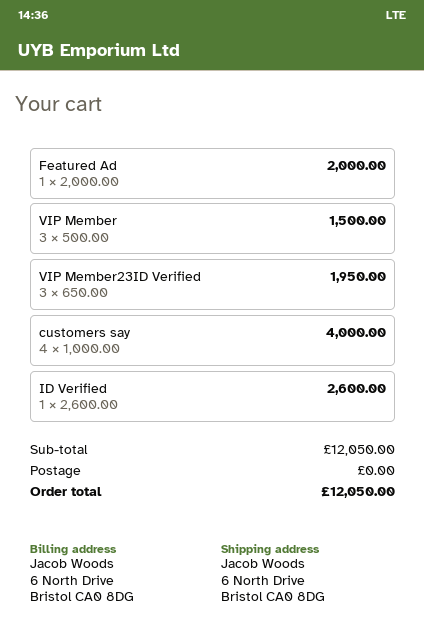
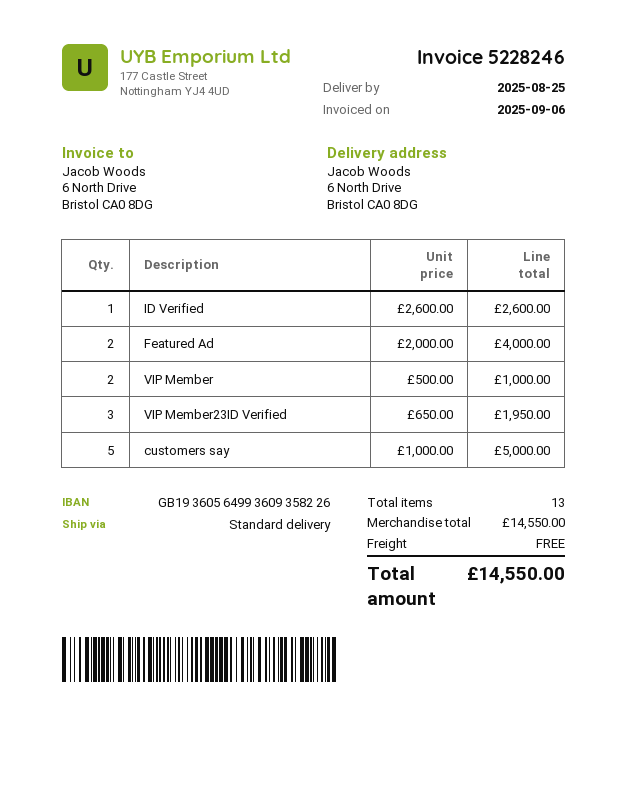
Featured Ad: 1 x 2000.00 = 2000.00 -> 2 x 2000.00 = 4000.00
VIP Member: 3 x 500.00 = 1500.00 -> 2 x 500.00 = 1000.00
customers say: 4 x 1000.00 = 4000.00 -> 5 x 1000.00 = 5000.00
subtotal: 12050.00 -> 14550.00
total: 12050.00 -> 14550.00

